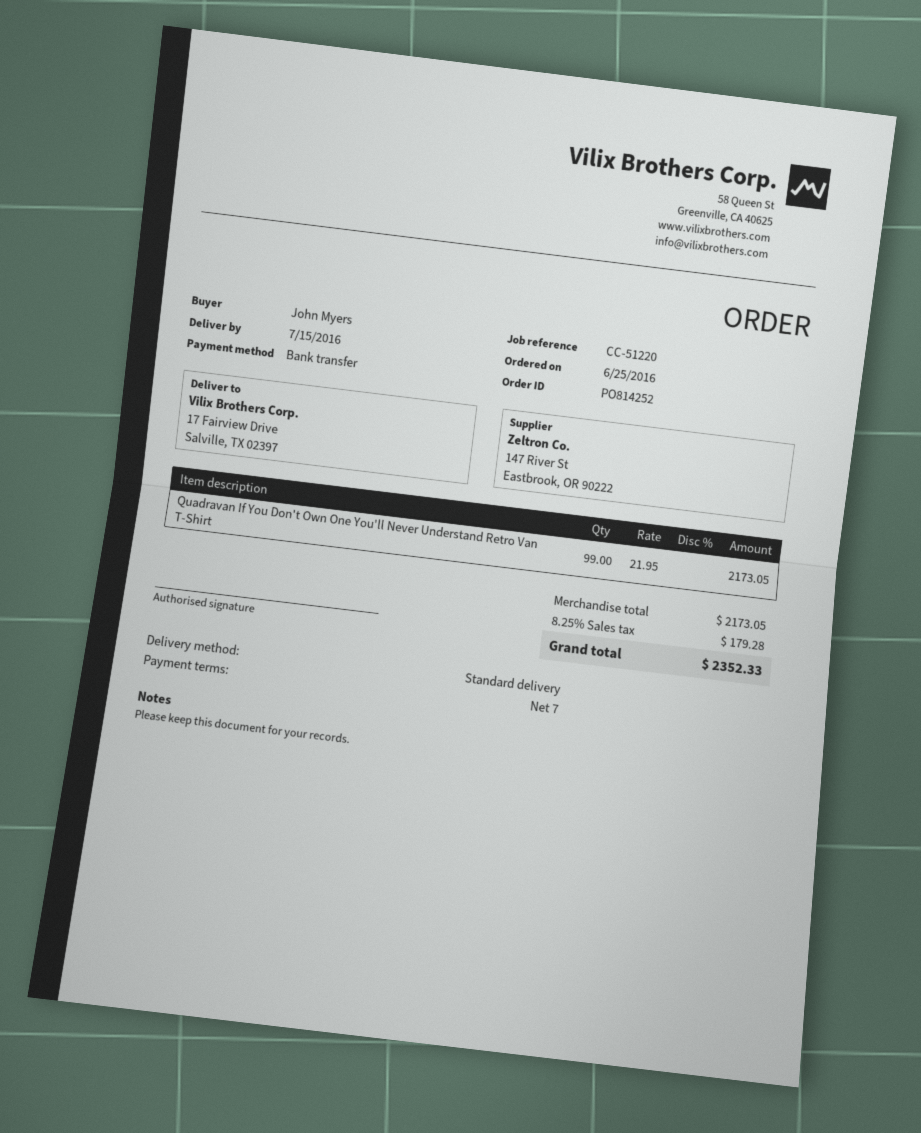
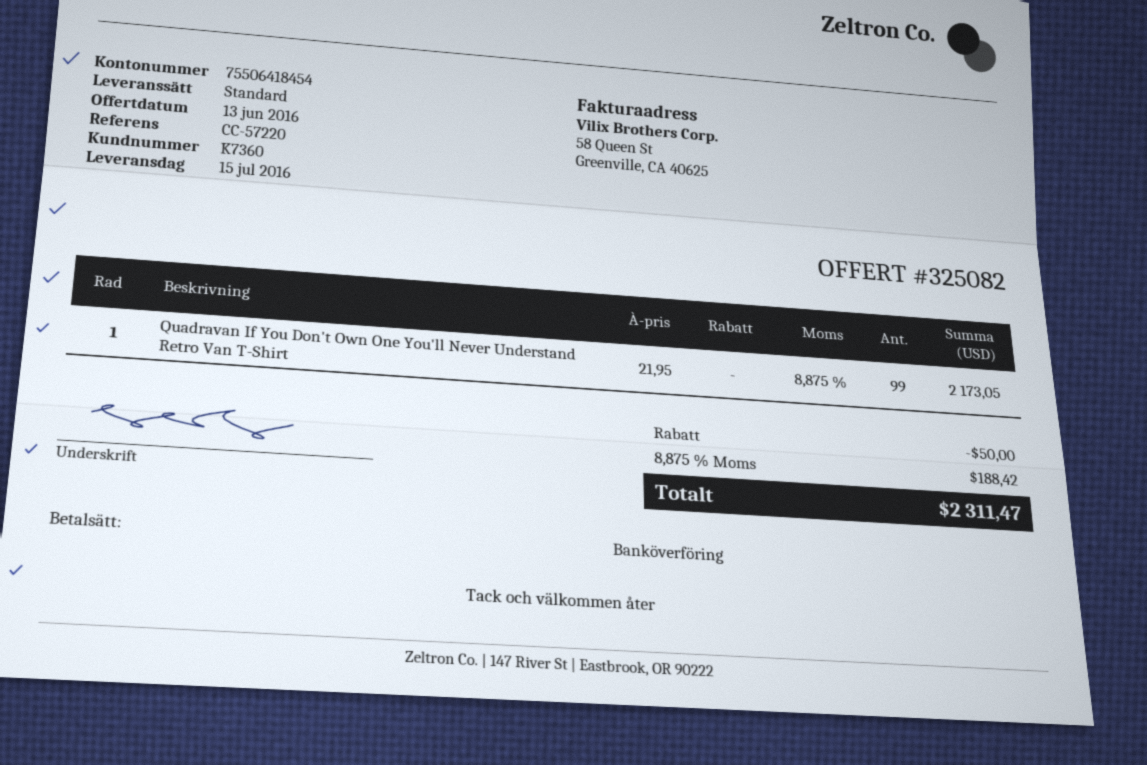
reference: CC-51220 -> CC-57220
discount: none -> 50.00
tax: 8.25% = 179.28 -> 8.875% = 188.42
total: 2352.33 -> 2311.47

